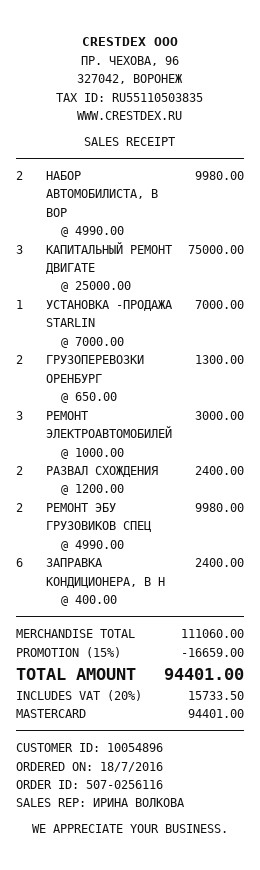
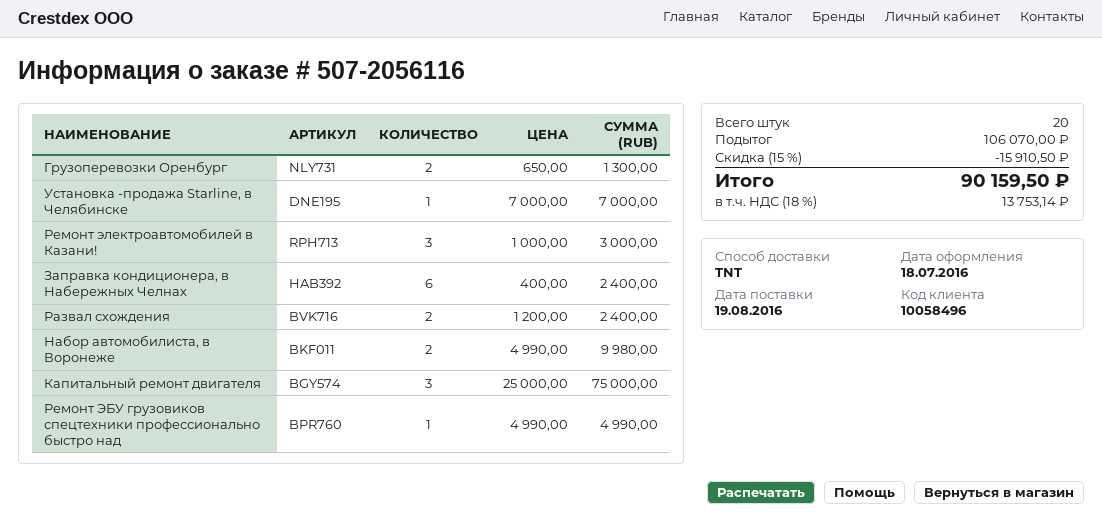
order number: 507-0256116 -> 507-2056116
customer number: 10054896 -> 10058496
РЕМОНТ ЭБУ ГРУЗОВИКОВ СПЕЦ: 2 x 4990.00 = 9980.00 -> 1 x 4990.00 = 4990.00
subtotal: 111060.00 -> 106070.00
discount: 15% = 16659.00 -> 15% = 15910.50
tax: 20% = 15733.50 -> 18% = 13753.14
total: 94401.00 -> 90159.50

